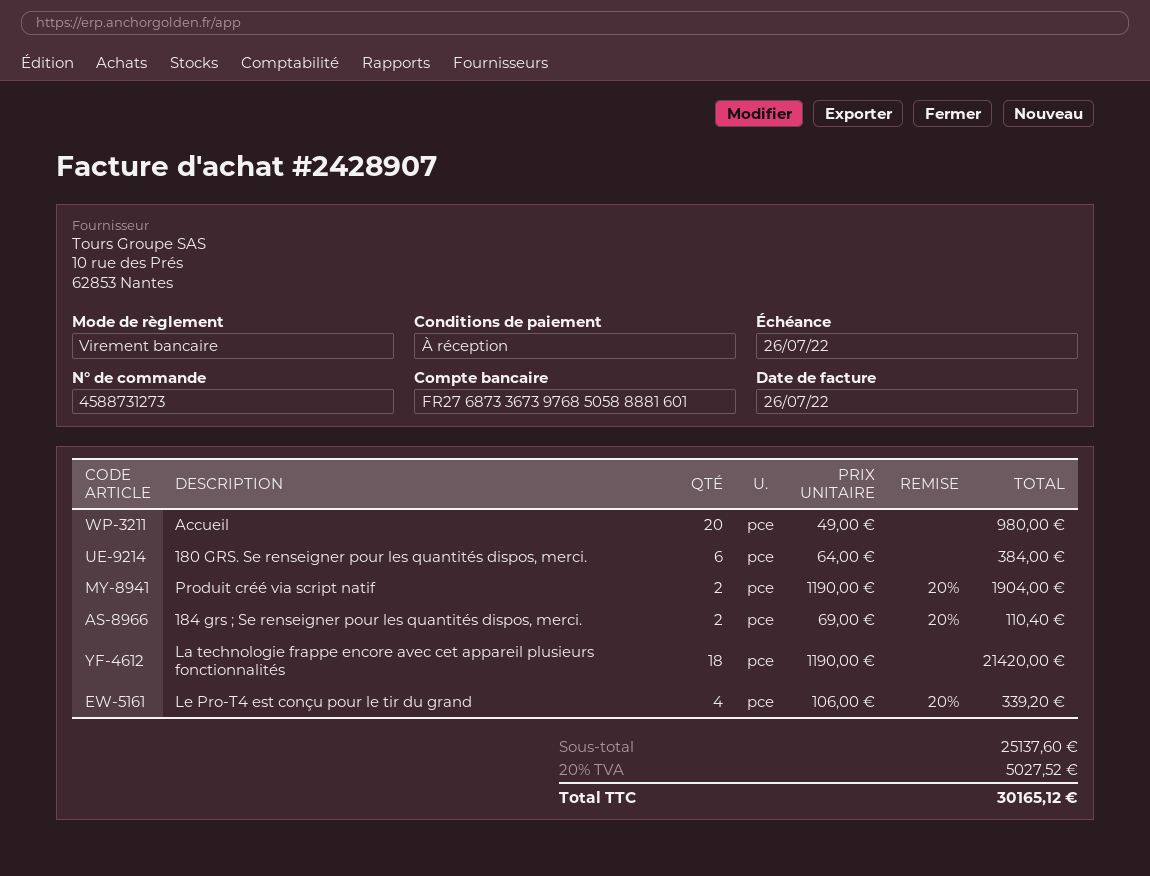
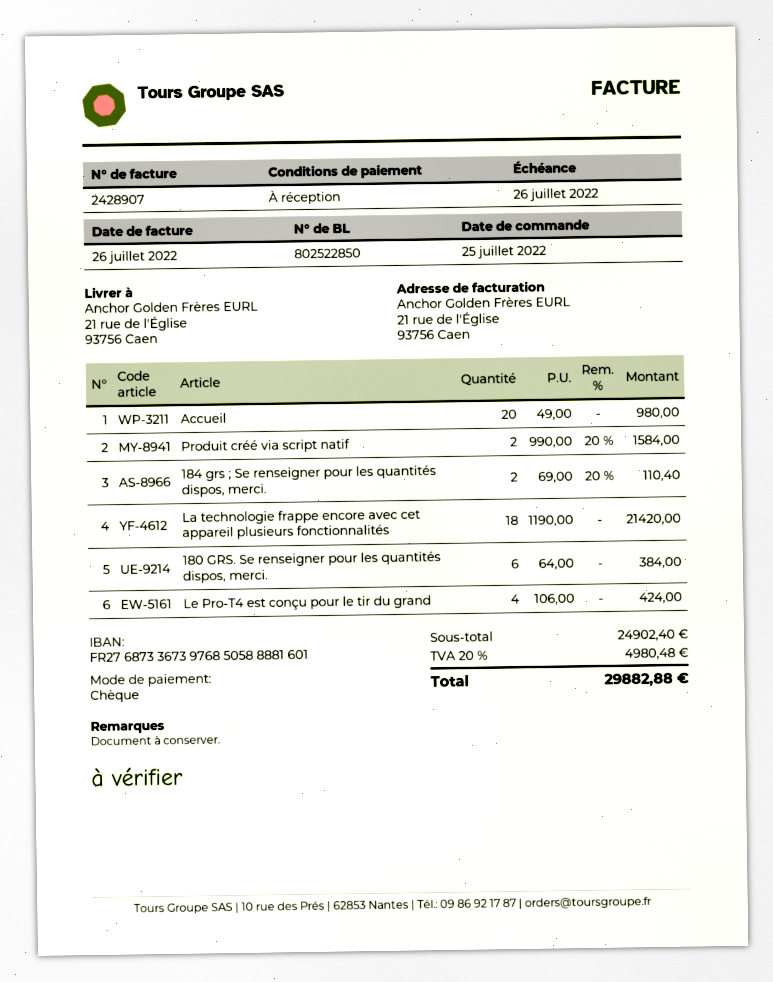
payment method: bank transfer -> cheque
Produit créé via script natif: 2 x 1190.00 - 20% = 1904.00 -> 2 x 990.00 - 20% = 1584.00
Le Pro-T4 est conçu pour le tir du grand: 4 x 106.00 - 20% = 339.20 -> 4 x 106.00 = 424.00
subtotal: 25137.60 -> 24902.40
tax: 20% = 5027.52 -> 20% = 4980.48
total: 30165.12 -> 29882.88

